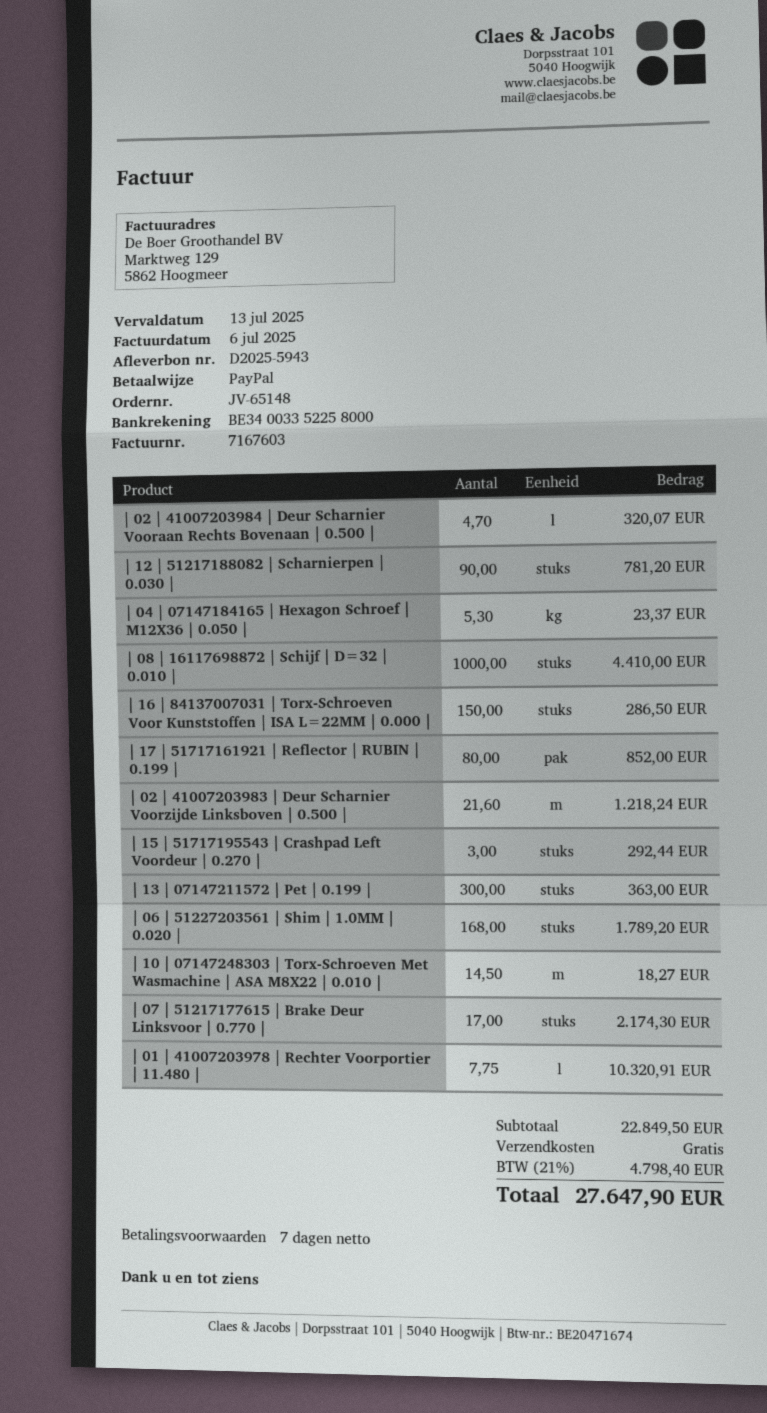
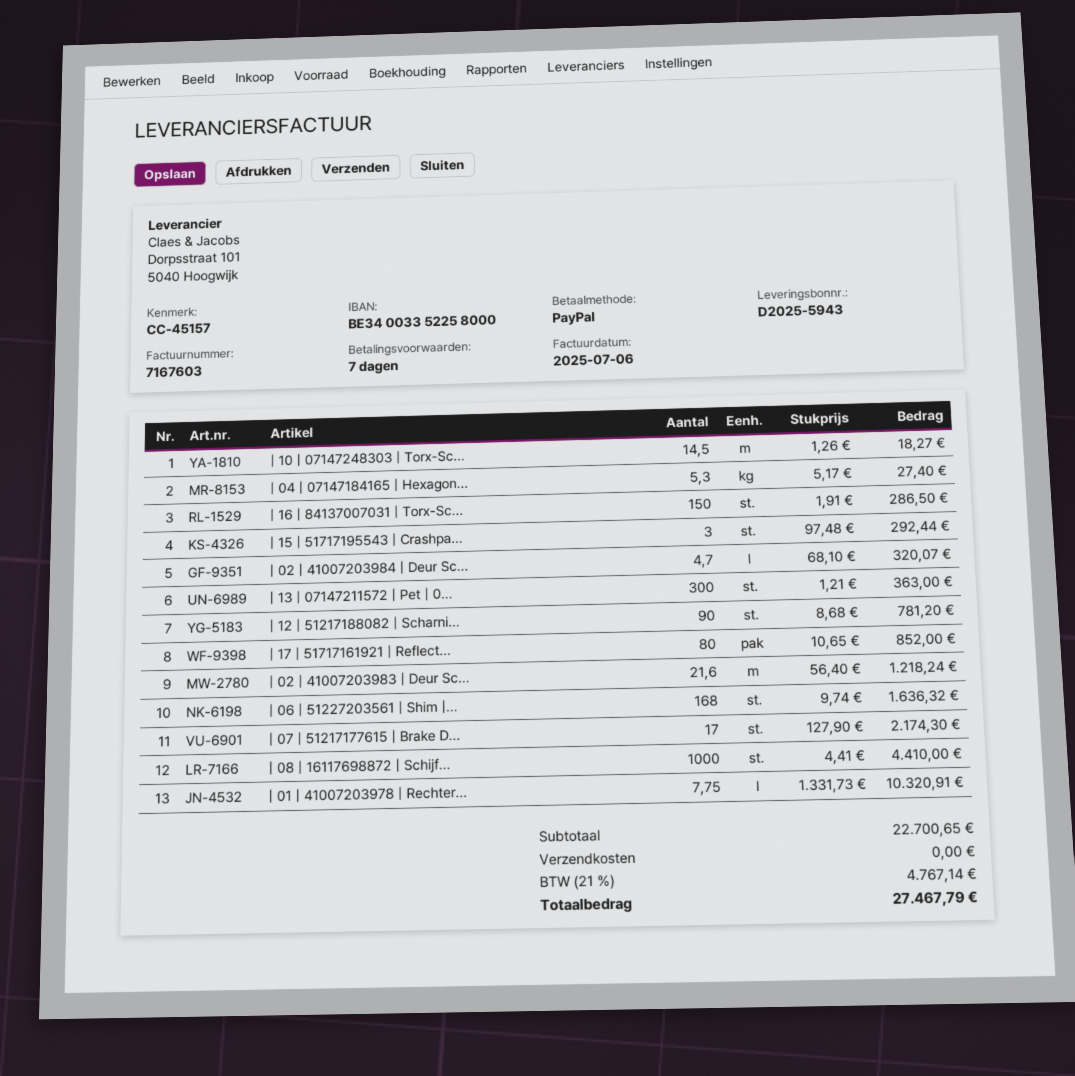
| 04 | 07147184165 | Hexagon Schroef | M12X36 | 0.050 |: 5.3 for 23.37 -> 5.3 for 27.40
| 06 | 51227203561 | Shim | 1.0MM | 0.020 |: 168 for 1789.20 -> 168 for 1636.32
subtotal: 22849.50 -> 22700.65
tax: 21% = 4798.40 -> 21% = 4767.14
total: 27647.90 -> 27467.79

